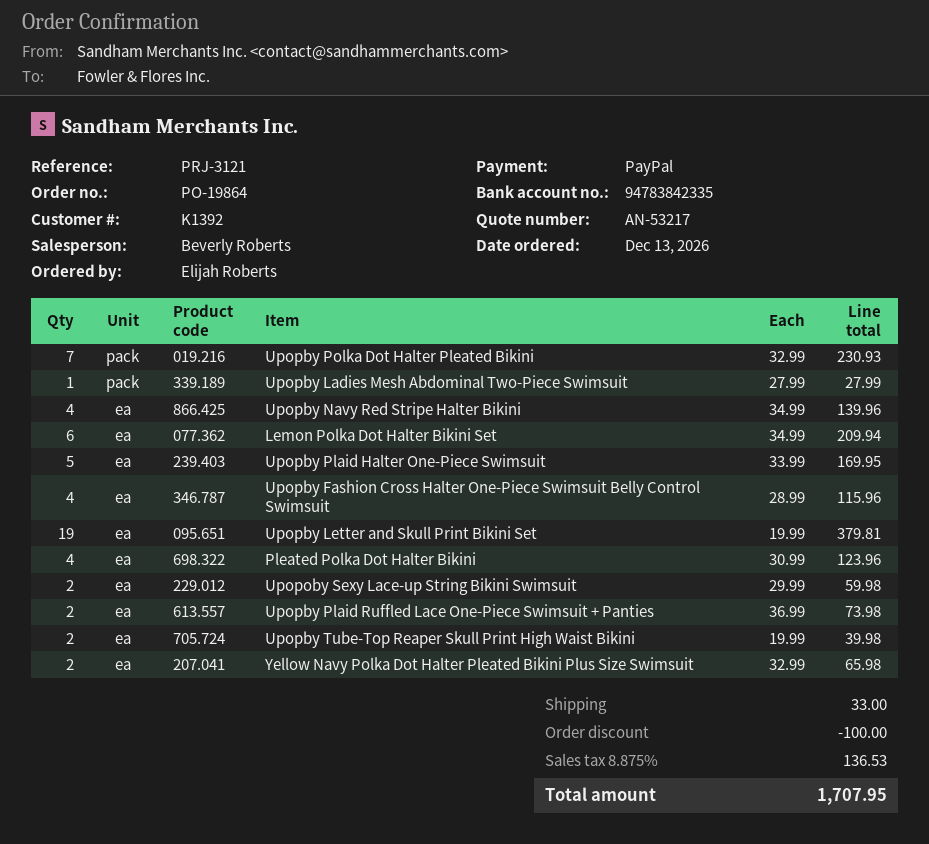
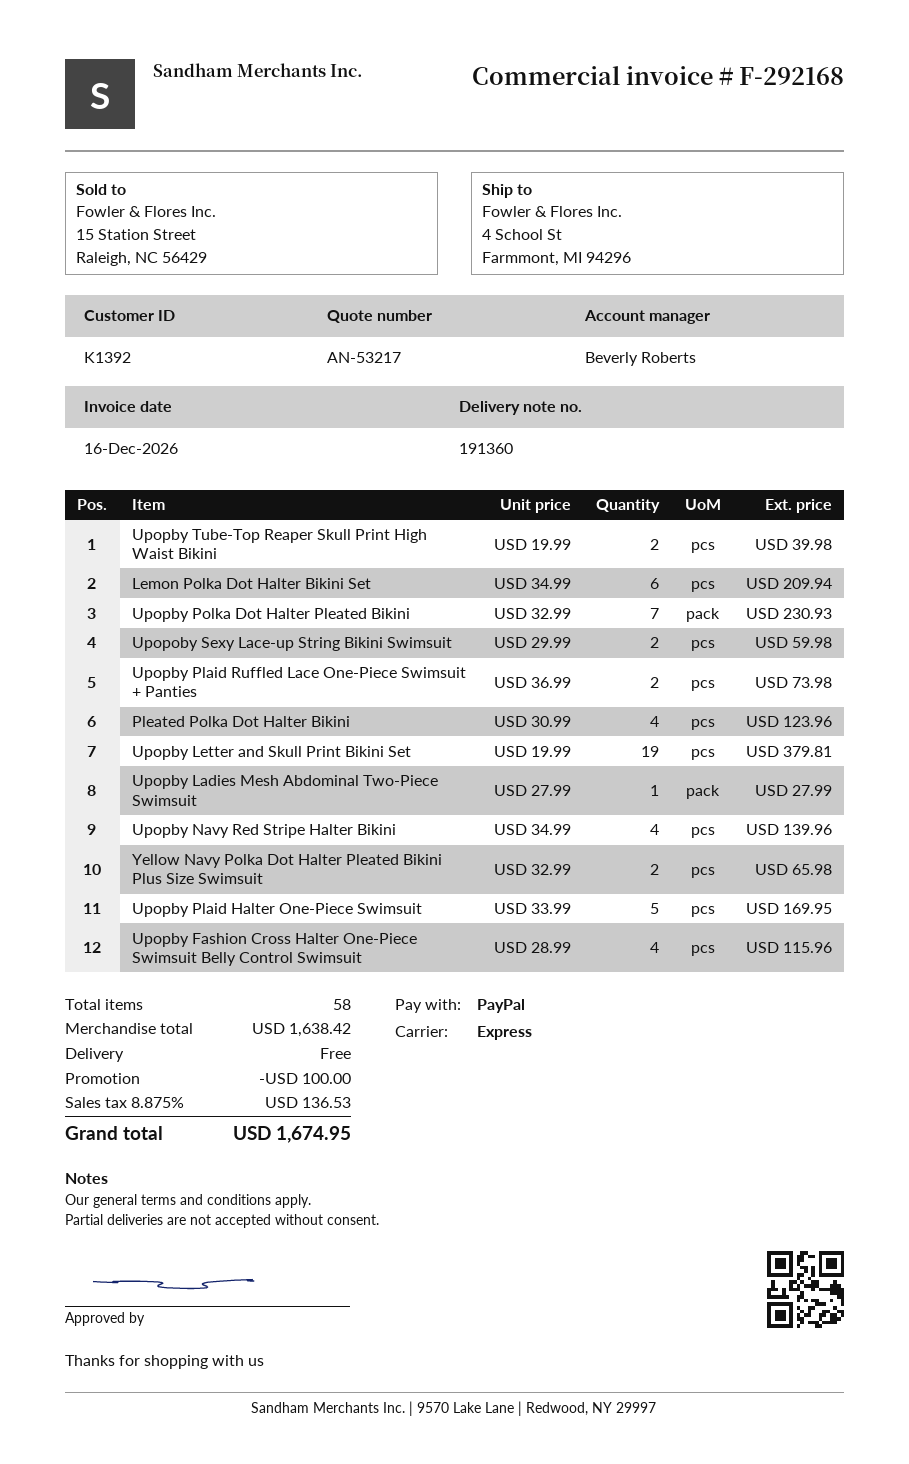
shipping: 33.00 -> 0.00
total: 1707.95 -> 1674.95

